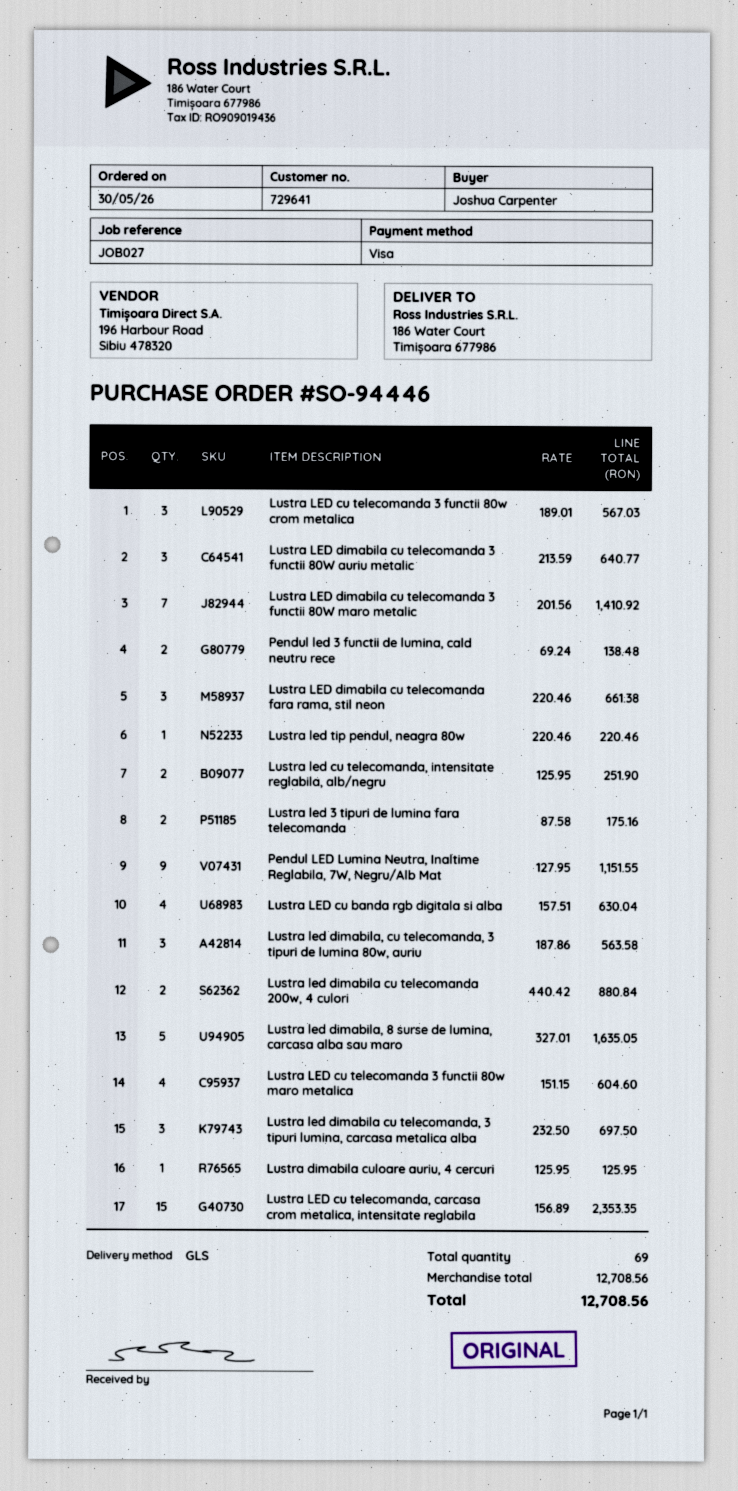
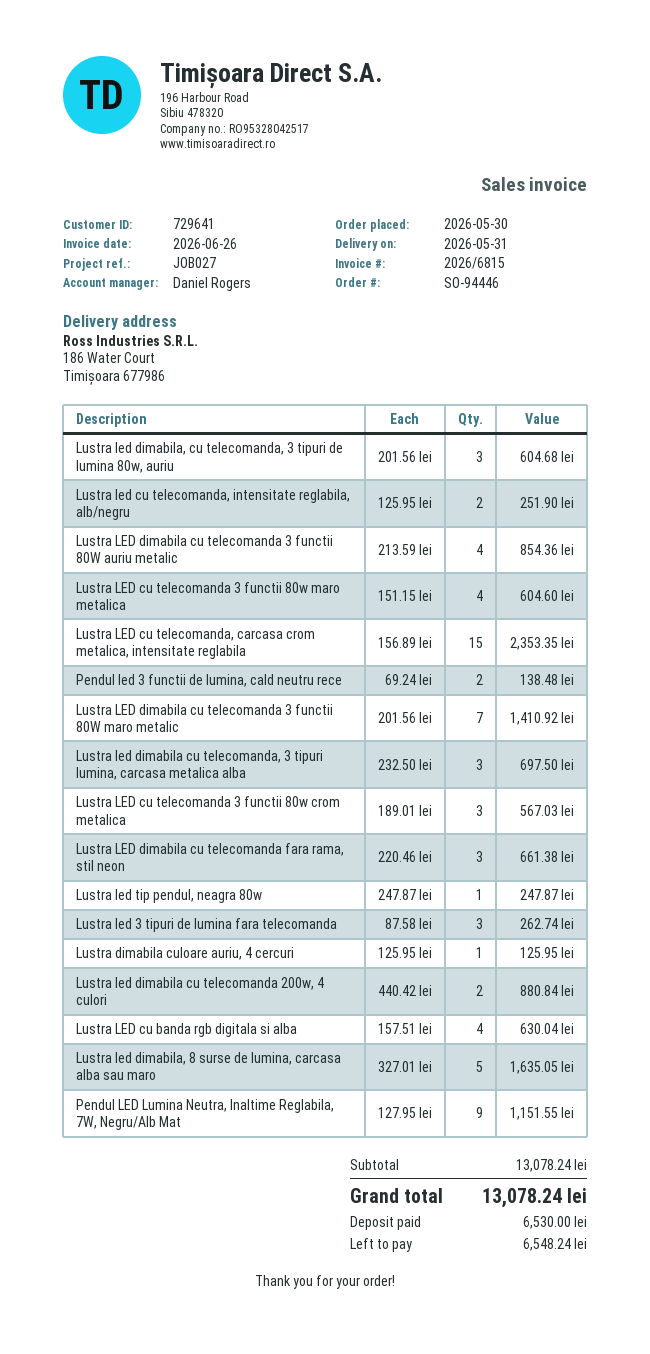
Lustra LED dimabila cu telecomanda 3 functii 80W auriu metalic: 3 x 213.59 = 640.77 -> 4 x 213.59 = 854.36
Lustra led tip pendul, neagra 80w: 1 x 220.46 = 220.46 -> 1 x 247.87 = 247.87
Lustra led 3 tipuri de lumina fara telecomanda: 2 x 87.58 = 175.16 -> 3 x 87.58 = 262.74
Lustra led dimabila, cu telecomanda, 3 tipuri de lumina 80w, auriu: 3 x 187.86 = 563.58 -> 3 x 201.56 = 604.68
subtotal: 12708.56 -> 13078.24
total: 12708.56 -> 13078.24

